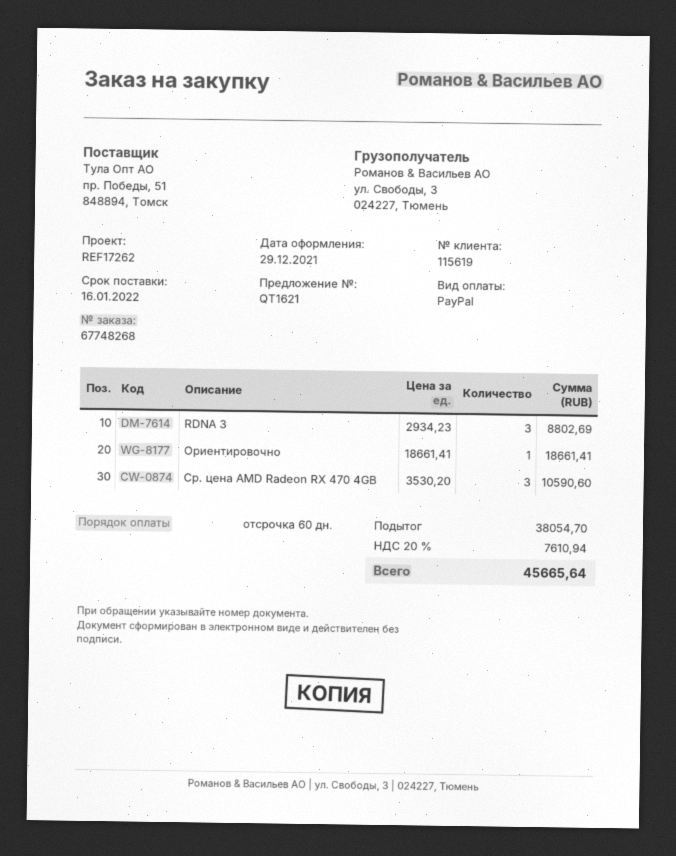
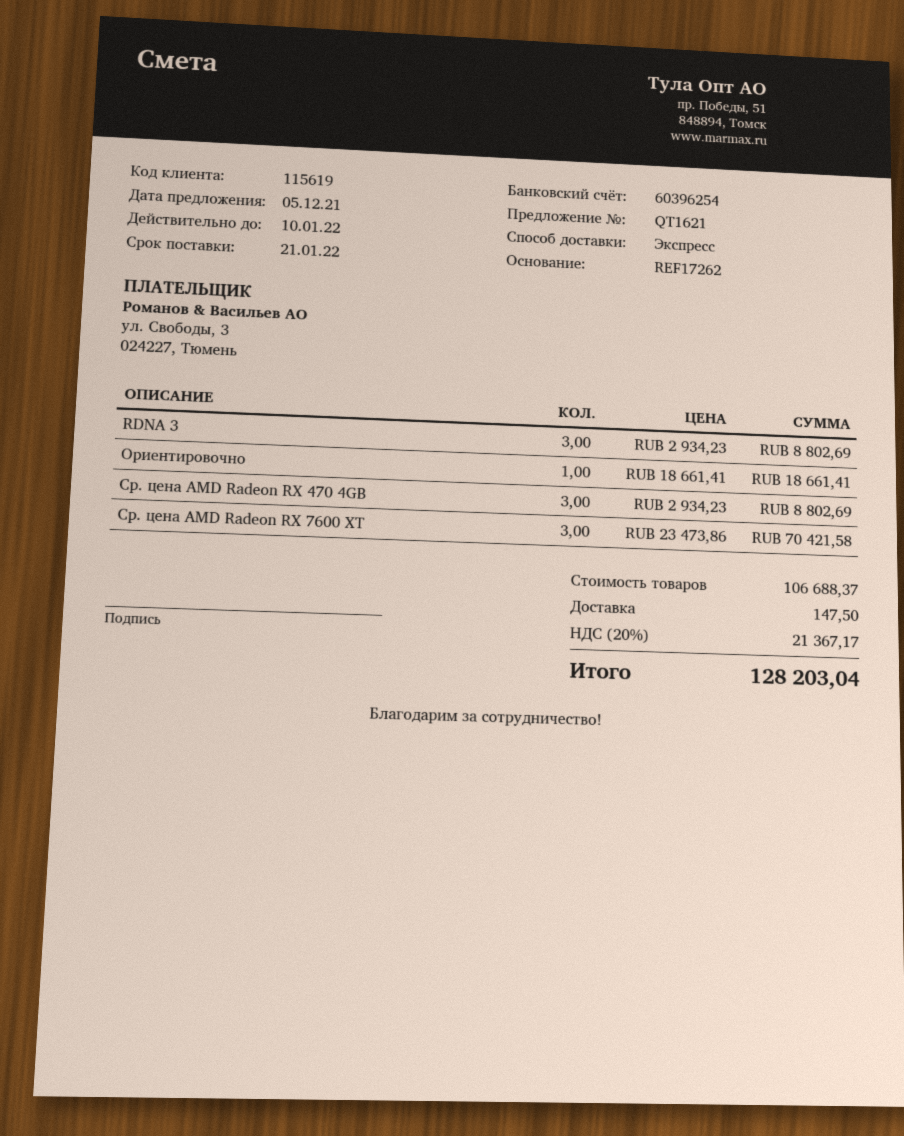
delivery date: 2022-01-16 -> 2022-01-21
Ср. цена AMD Radeon RX 470 4GB: 3 x 3530.20 = 10590.60 -> 3 x 2934.23 = 8802.69
Ср. цена AMD Radeon RX 7600 XT: none -> 3 x 23473.86 = 70421.58
subtotal: 38054.70 -> 106688.37
shipping: none -> 147.50
tax: 20% = 7610.94 -> 20% = 21367.17
total: 45665.64 -> 128203.04

